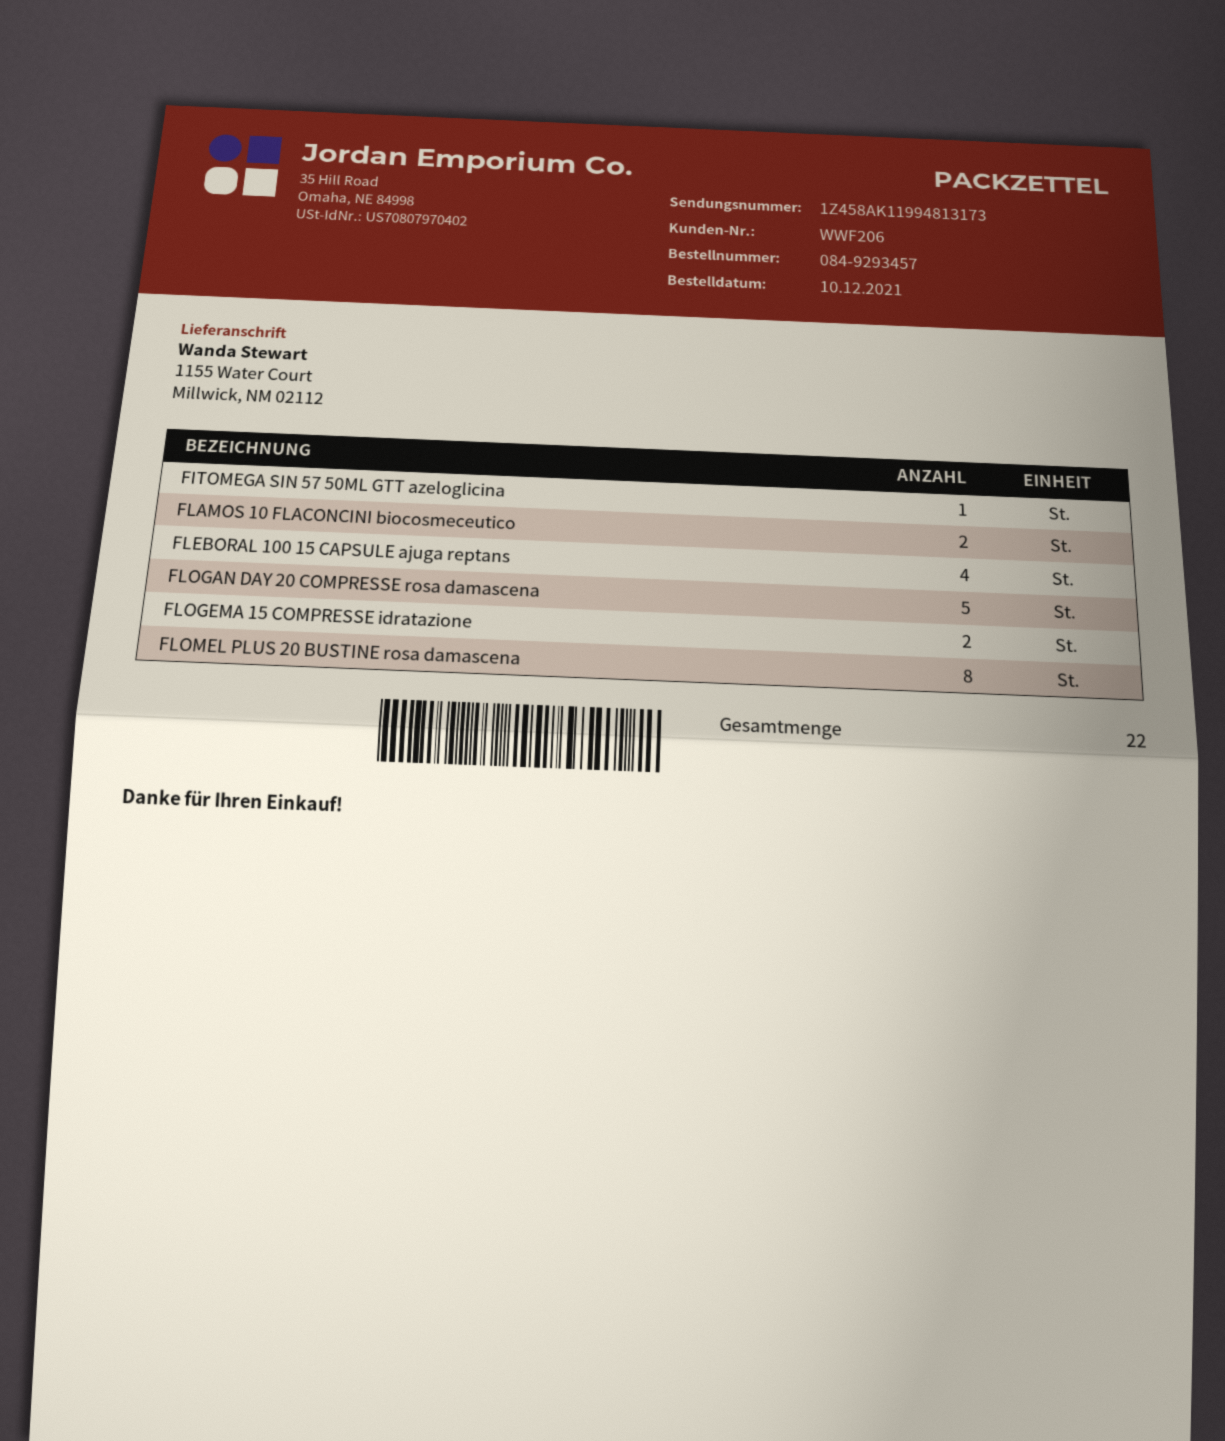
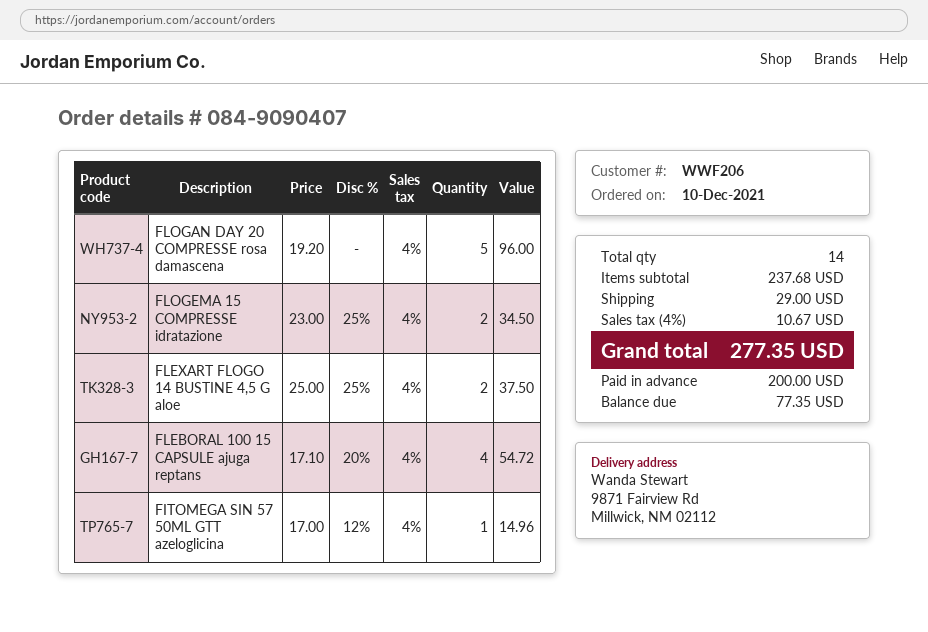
order number: 084-9293457 -> 084-9090407
ship to: 1155 Water Court, Millwick, NM 02112 -> 9871 Fairview Rd, Millwick, NM 02112
FLAMOS 10 FLACONCINI biocosmeceutico: 2 -> none
FLOMEL PLUS 20 BUSTINE rosa damascena: 8 -> none
FLEXART FLOGO 14 BUSTINE 4,5 G aloe: none -> 2
total quantity: 22 -> 14

